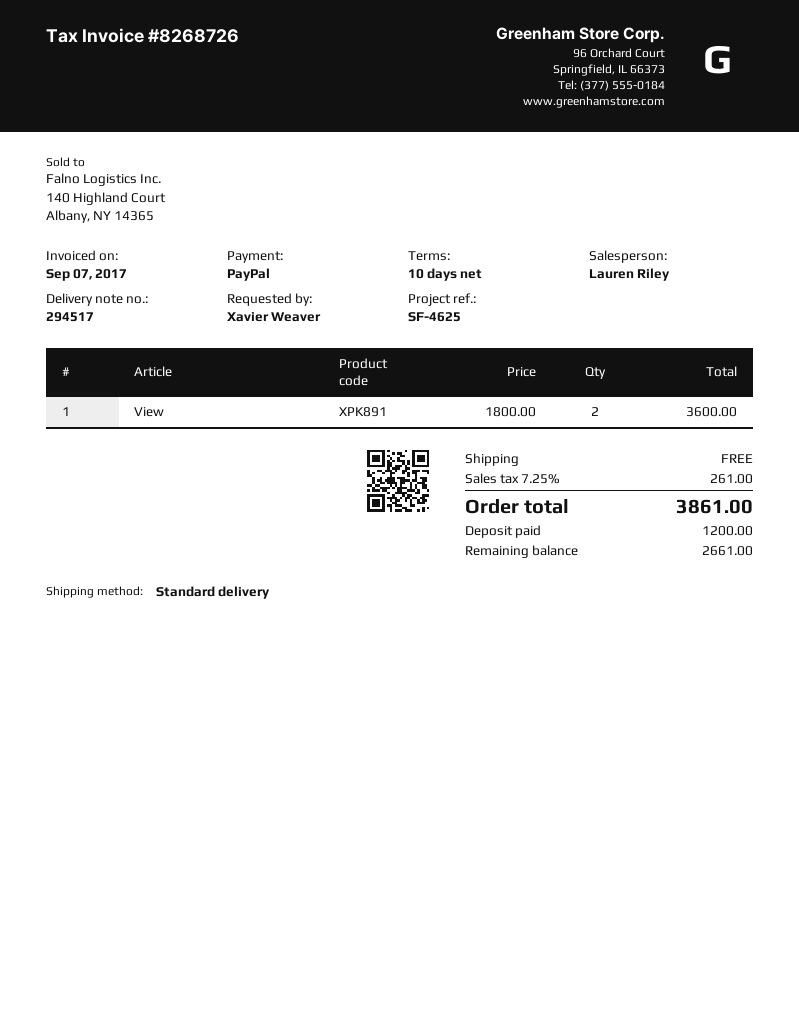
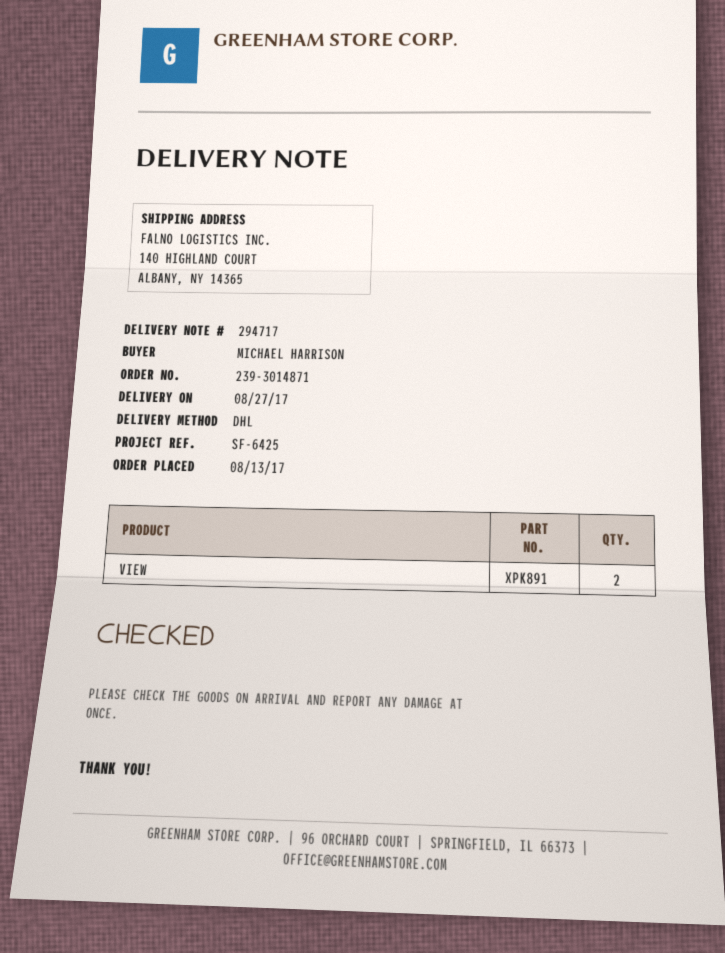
delivery note number: 294517 -> 294717
reference: SF-4625 -> SF-6425
ordered by: Xavier Weaver -> MICHAEL HARRISON
shipping method: standard -> DHL

